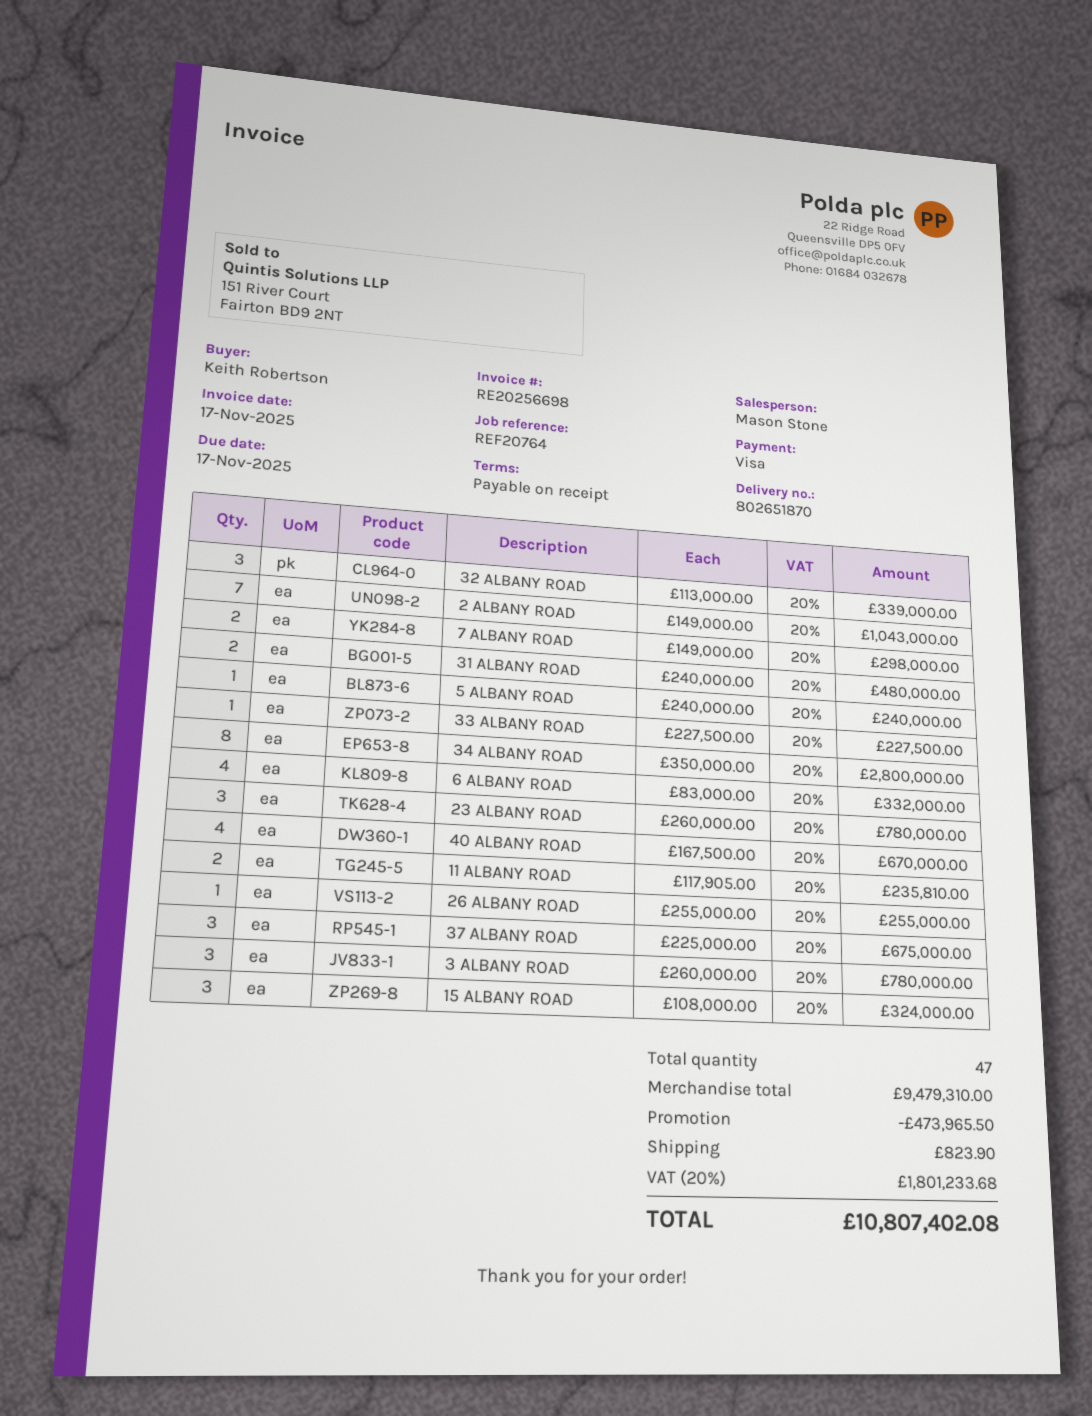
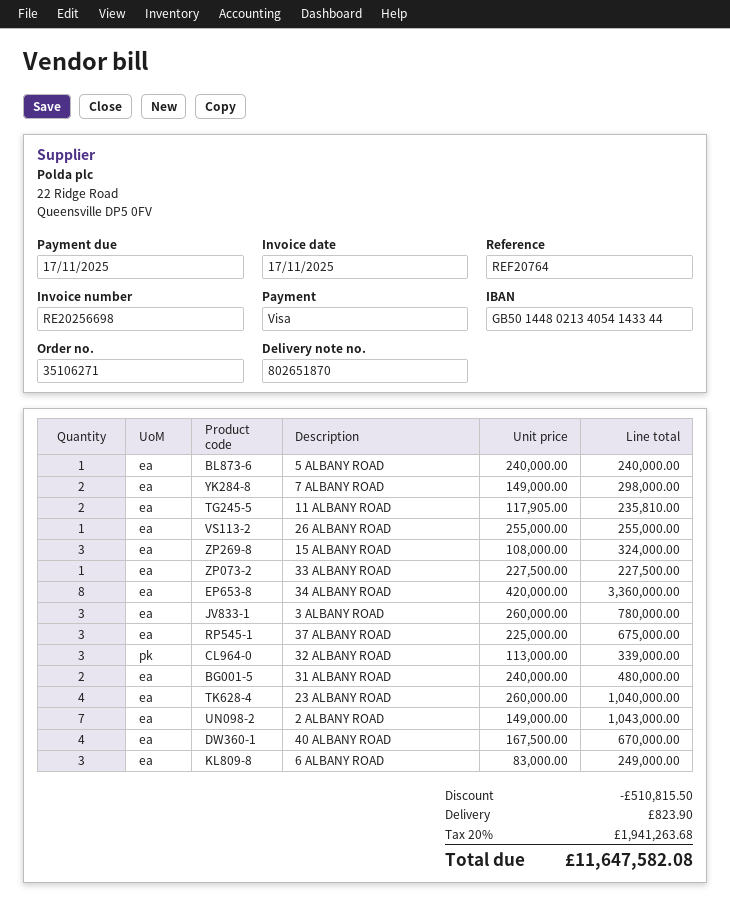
34 ALBANY ROAD: 8 x 350000.00 = 2800000.00 -> 8 x 420000.00 = 3360000.00
6 ALBANY ROAD: 4 x 83000.00 = 332000.00 -> 3 x 83000.00 = 249000.00
23 ALBANY ROAD: 3 x 260000.00 = 780000.00 -> 4 x 260000.00 = 1040000.00
discount: 473965.50 -> 510815.50
tax: 20% = 1801233.68 -> 20% = 1941263.68
total: 10807402.08 -> 11647582.08

